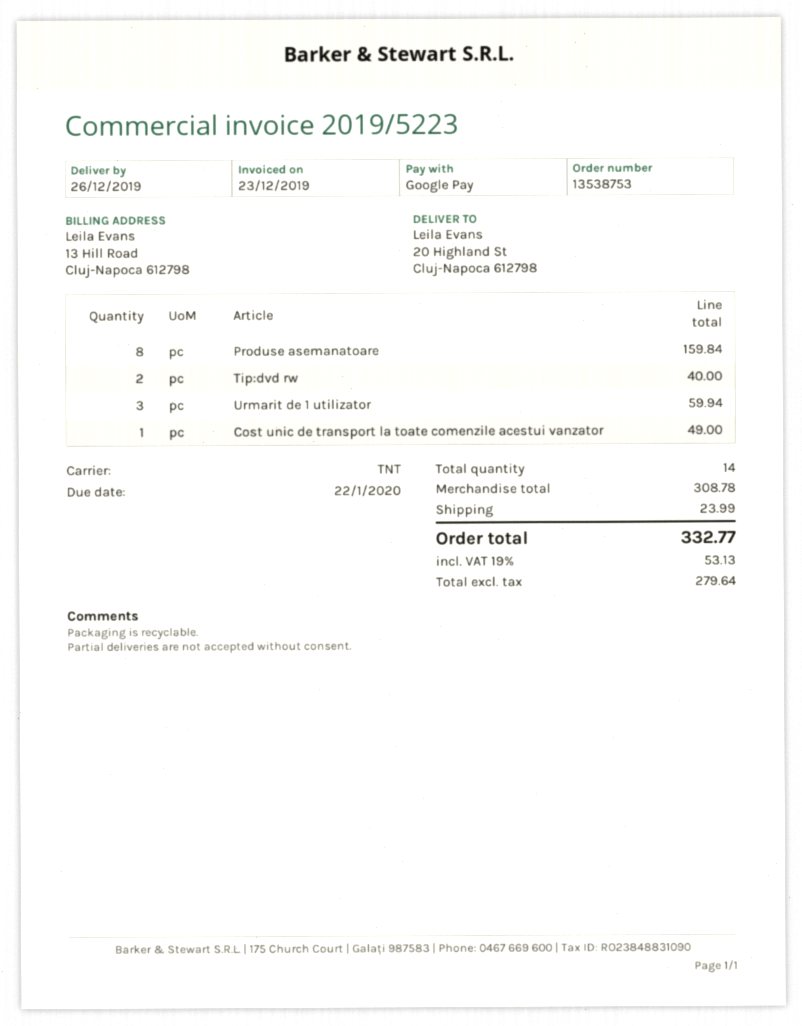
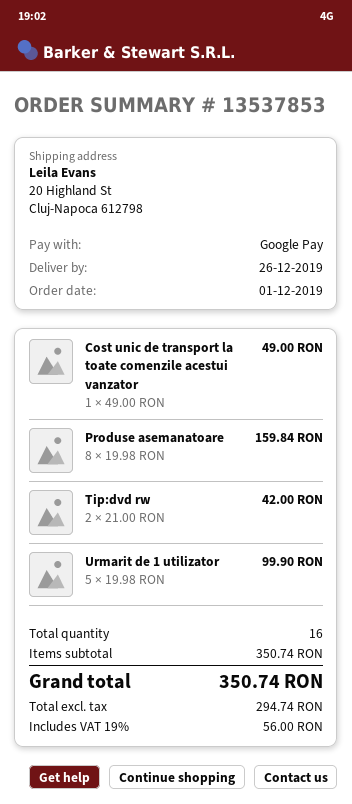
order number: 13538753 -> 13537853
Tip:dvd rw: 2 for 40.00 -> 2 for 42.00
Urmarit de 1 utilizator: 3 for 59.94 -> 5 for 99.90
total quantity: 14 -> 16
subtotal: 308.78 -> 350.74
shipping: 23.99 -> none
net: 279.64 -> 294.74
tax: 19% = 53.13 -> 19% = 56.00
total: 332.77 -> 350.74

